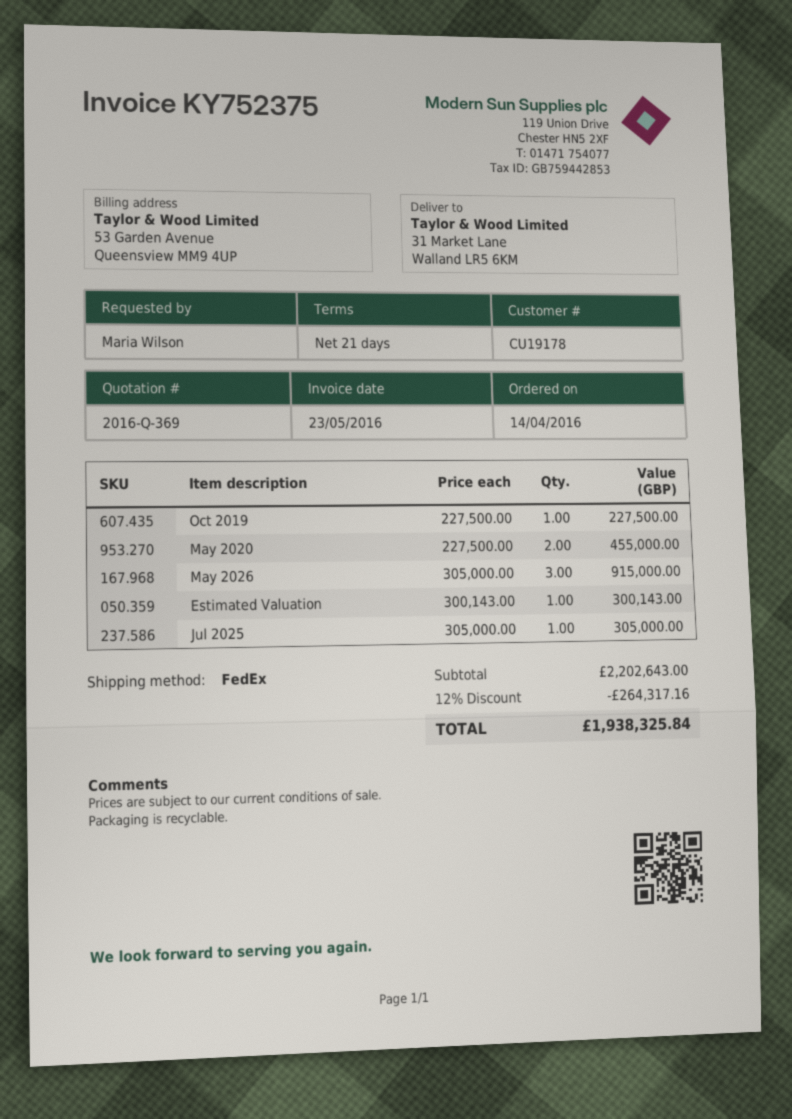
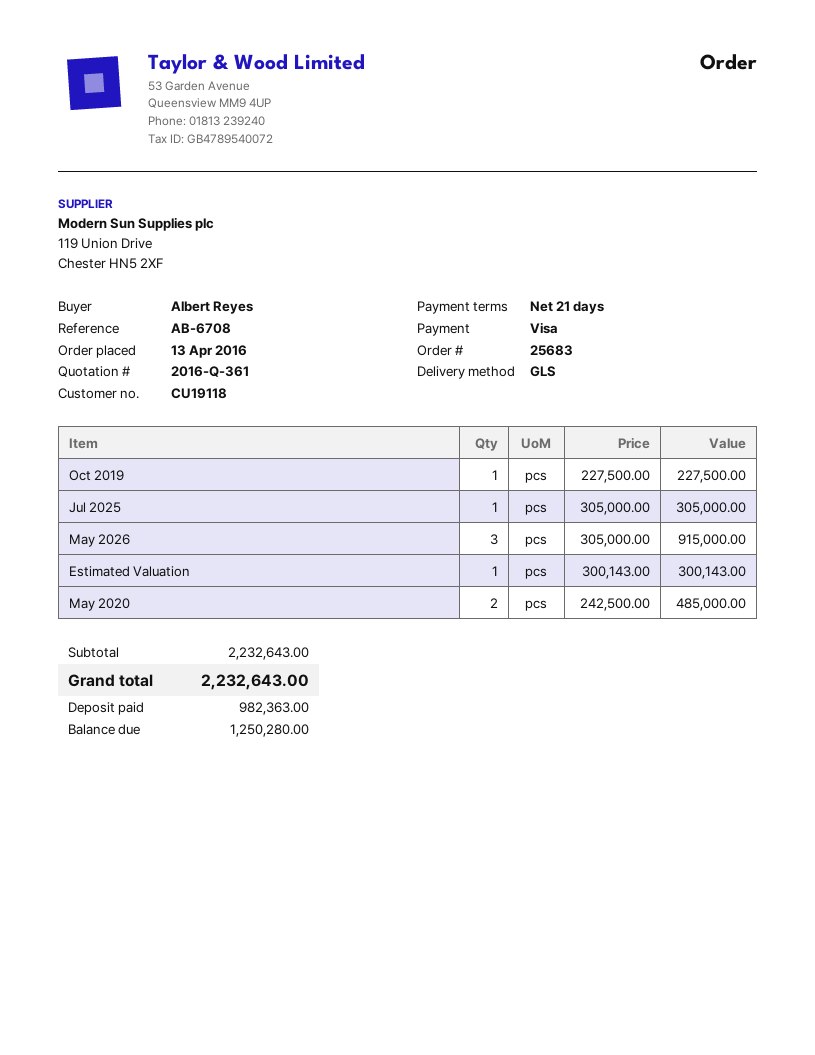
quote number: 2016-Q-369 -> 2016-Q-361
order date: 2016-04-14 -> 2016-04-13
customer number: CU19178 -> CU19118
ordered by: Maria Wilson -> Albert Reyes
shipping method: FedEx -> GLS
May 2020: 2 x 227500.00 = 455000.00 -> 2 x 242500.00 = 485000.00
subtotal: 2202643.00 -> 2232643.00
discount: 12% = 264317.16 -> none
total: 1938325.84 -> 2232643.00

